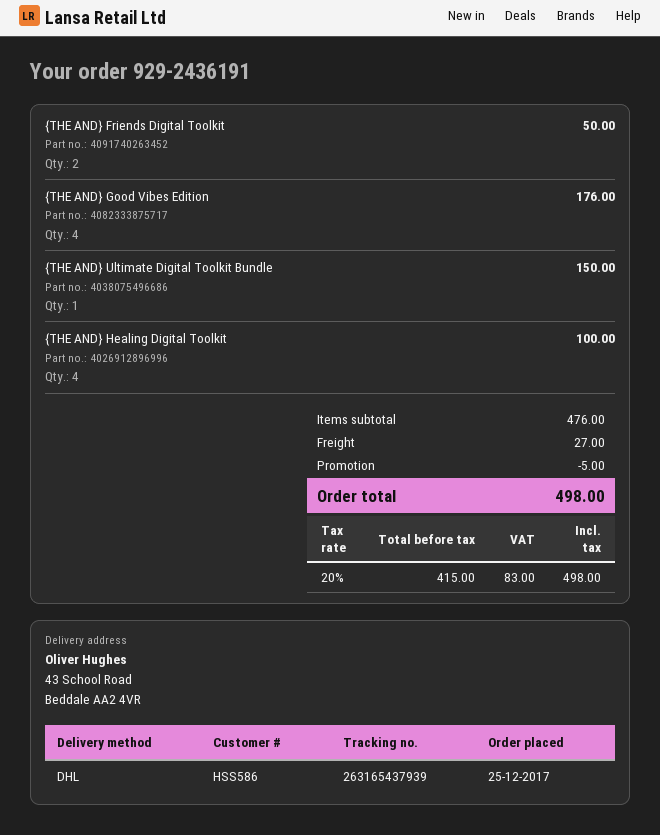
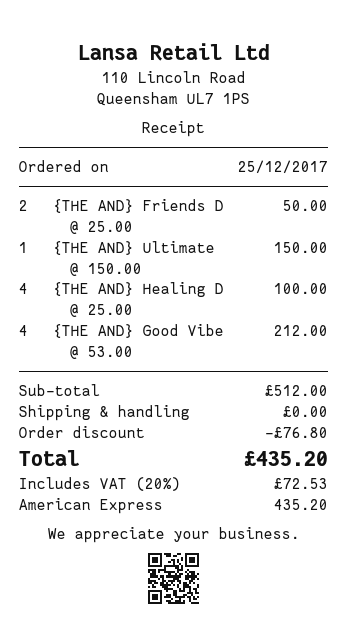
{THE AND} Good Vibes Edition: 4 for 176.00 -> 4 for 212.00
subtotal: 476.00 -> 512.00
discount: 5.00 -> 76.80
shipping: 27.00 -> 0.00
tax: 20% = 83.00 -> 20% = 72.53
total: 498.00 -> 435.20

